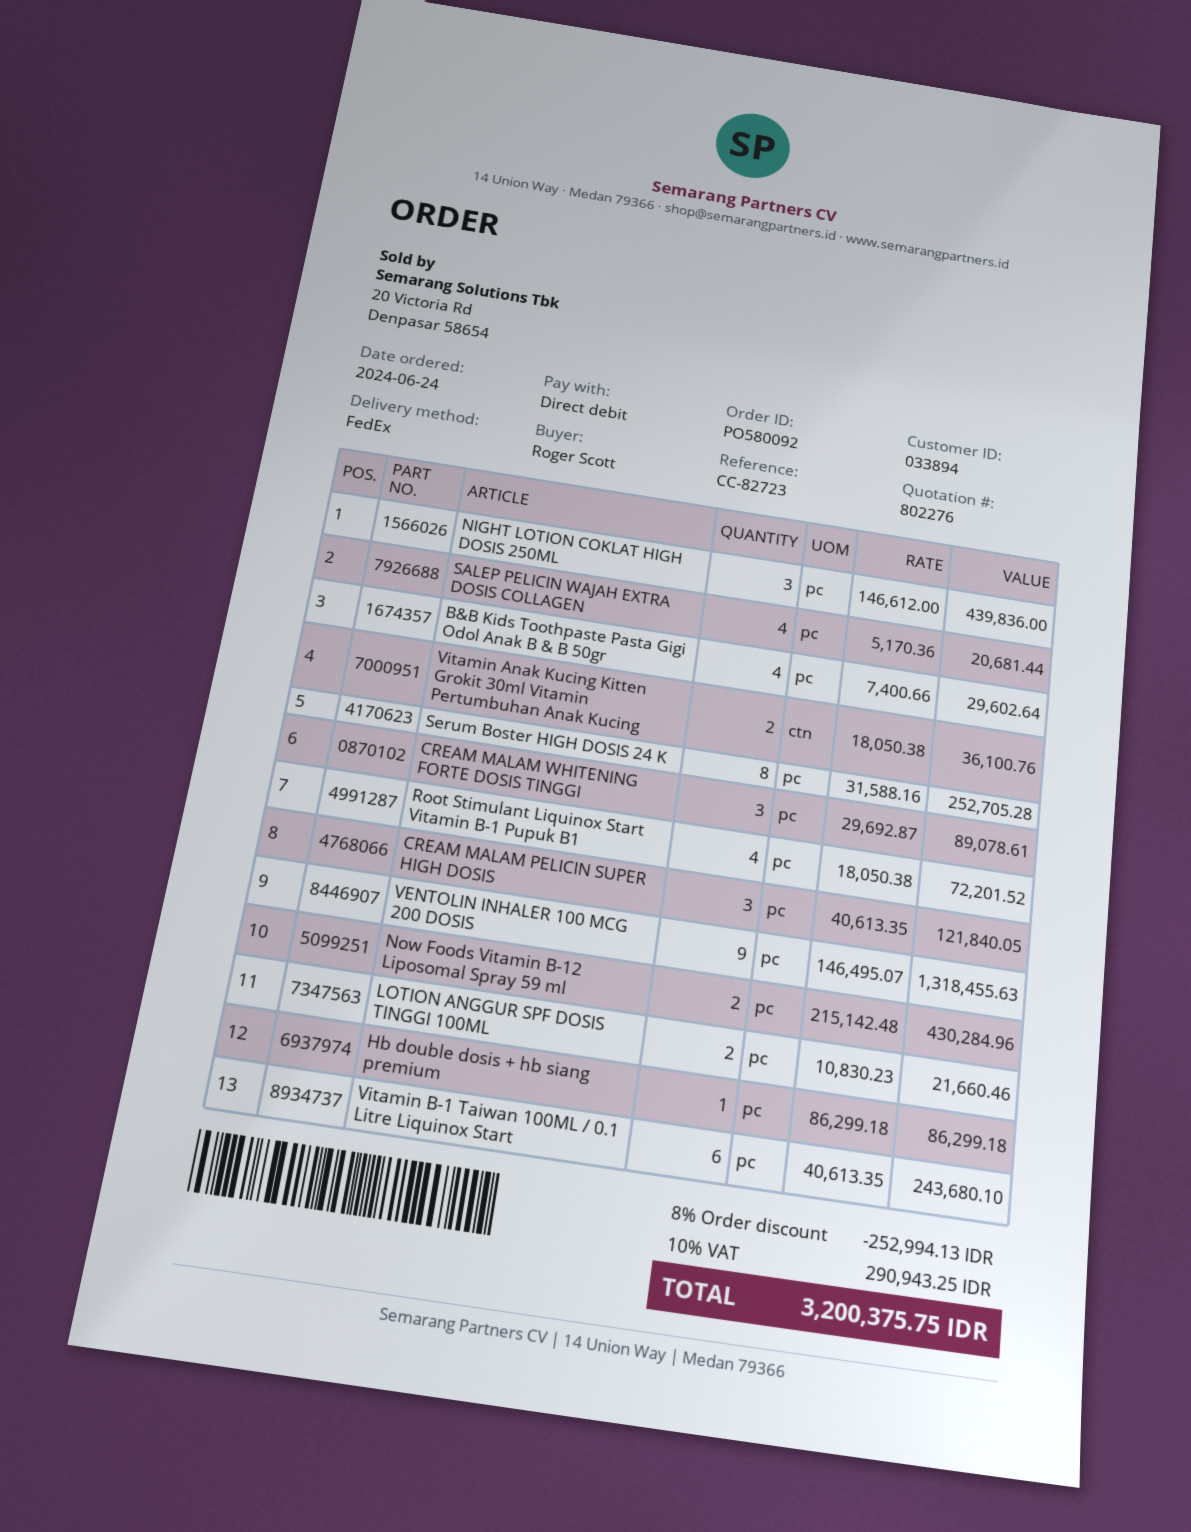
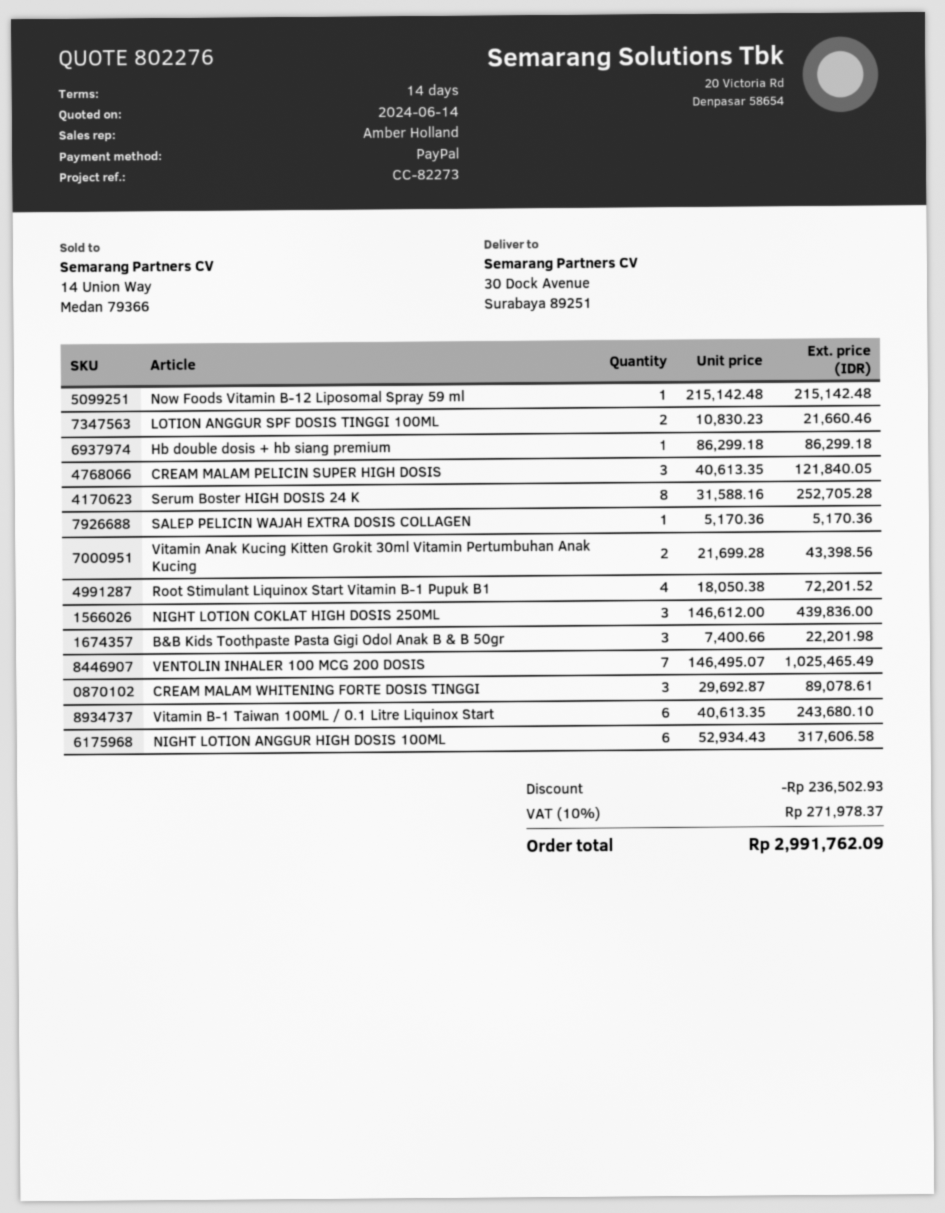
reference: CC-82723 -> CC-82273
payment method: direct debit -> PayPal
SALEP PELICIN WAJAH EXTRA DOSIS COLLAGEN: 4 x 5170.36 = 20681.44 -> 1 x 5170.36 = 5170.36
B&B Kids Toothpaste Pasta Gigi Odol Anak B & B 50gr: 4 x 7400.66 = 29602.64 -> 3 x 7400.66 = 22201.98
Vitamin Anak Kucing Kitten Grokit 30ml Vitamin Pertumbuhan Anak Kucing: 2 x 18050.38 = 36100.76 -> 2 x 21699.28 = 43398.56
VENTOLIN INHALER 100 MCG 200 DOSIS: 9 x 146495.07 = 1318455.63 -> 7 x 146495.07 = 1025465.49
Now Foods Vitamin B-12 Liposomal Spray 59 ml: 2 x 215142.48 = 430284.96 -> 1 x 215142.48 = 215142.48
NIGHT LOTION ANGGUR HIGH DOSIS 100ML: none -> 6 x 52934.43 = 317606.58
discount: 252994.13 -> 236502.93
tax: 10% = 290943.25 -> 10% = 271978.37
total: 3200375.75 -> 2991762.09

